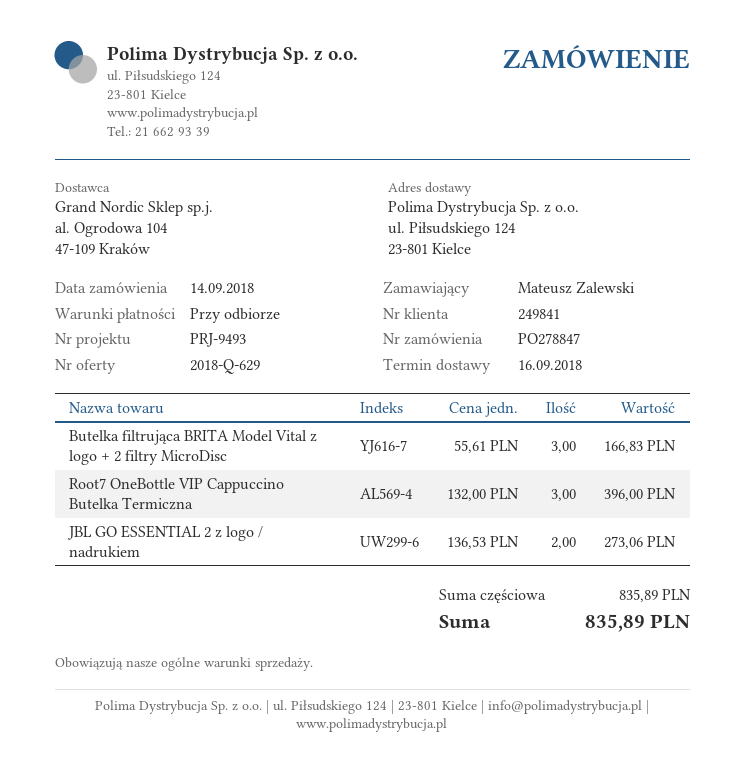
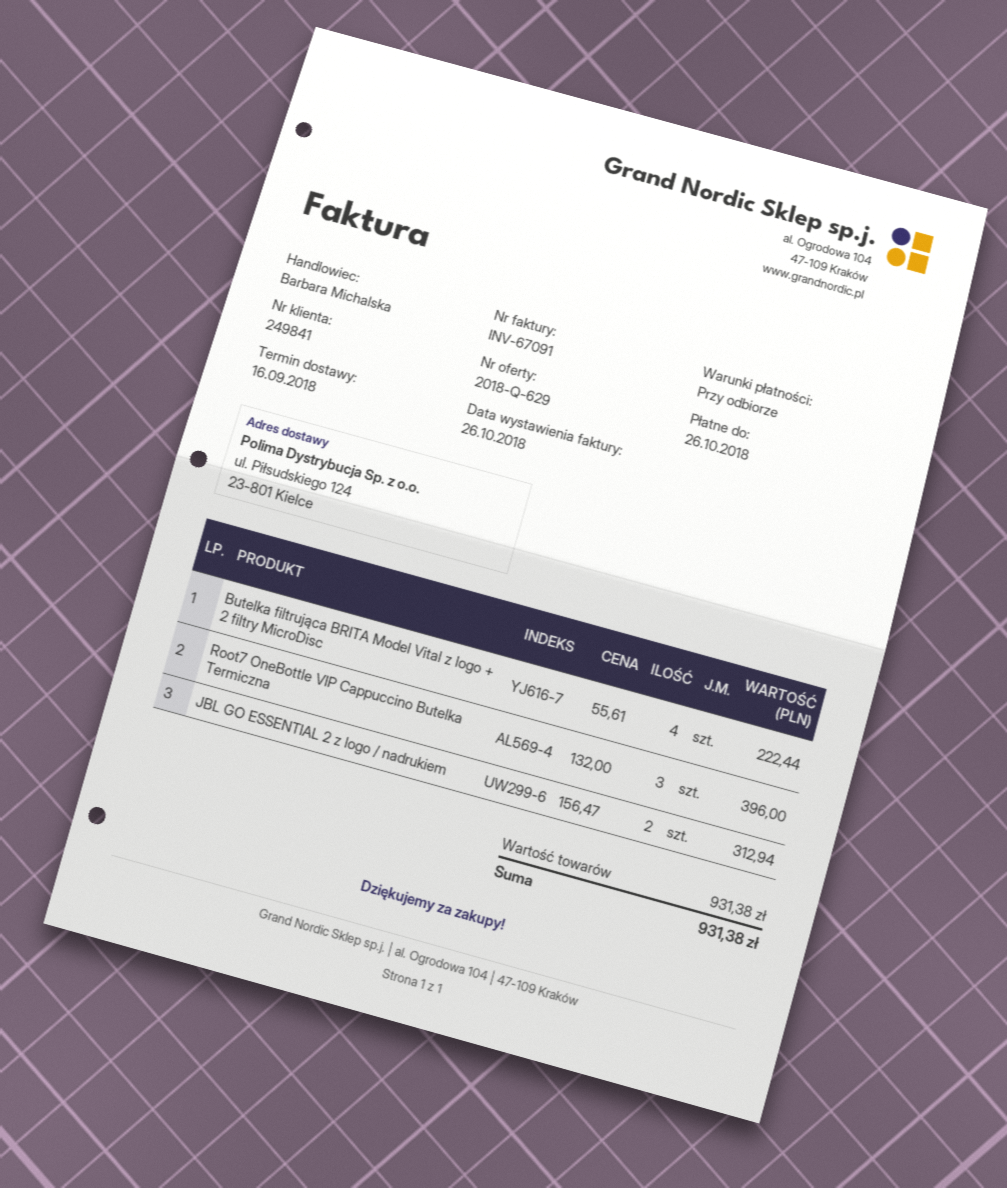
Butelka filtrująca BRITA Model Vital z logo + 2 filtry MicroDisc: 3 x 55.61 = 166.83 -> 4 x 55.61 = 222.44
JBL GO ESSENTIAL 2 z logo / nadrukiem: 2 x 136.53 = 273.06 -> 2 x 156.47 = 312.94
subtotal: 835.89 -> 931.38
total: 835.89 -> 931.38

